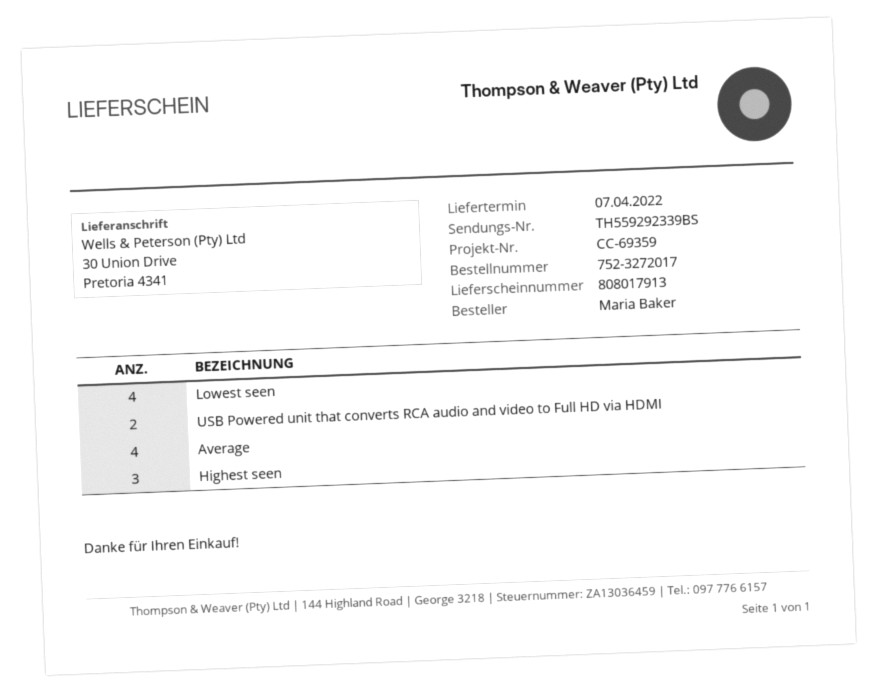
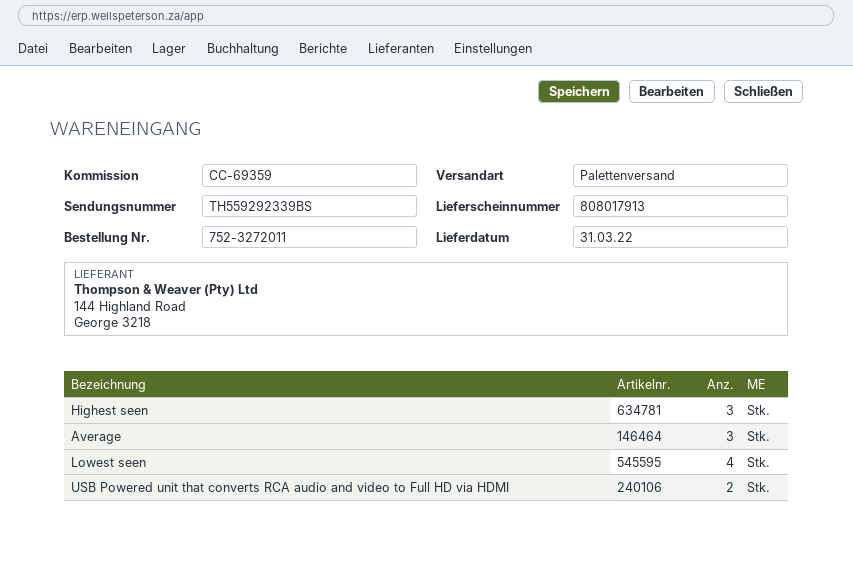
order number: 752-3272017 -> 752-3272011
delivery date: 2022-04-07 -> 2022-03-31
Average: 4 -> 3

